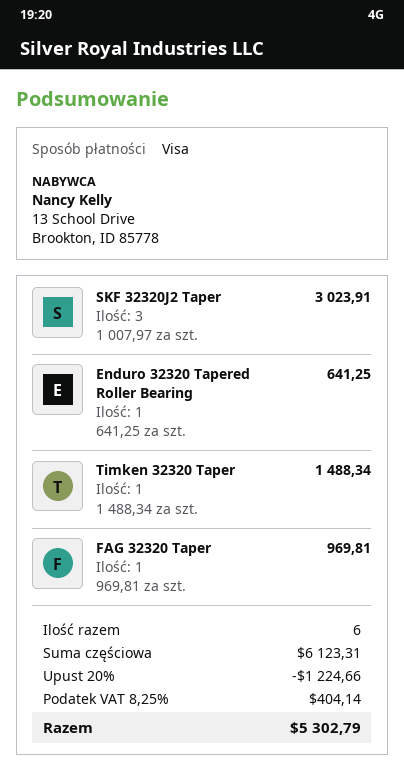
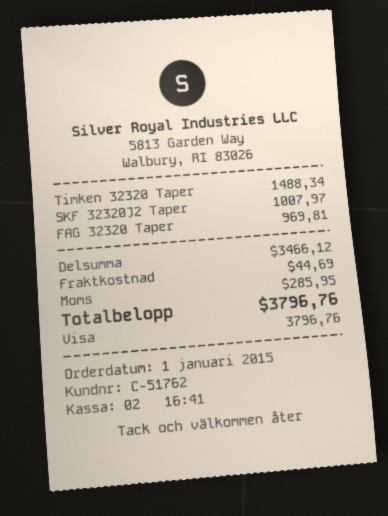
SKF 32320J2 Taper: 3 x 1007.97 = 3023.91 -> 1 x 1007.97 = 1007.97
Enduro 32320 Tapered Roller Bearing: 1 x 641.25 = 641.25 -> none
subtotal: 6123.31 -> 3466.12
discount: 20% = 1224.66 -> none
shipping: none -> 44.69
tax: 404.14 -> 285.95
total: 5302.79 -> 3796.76

